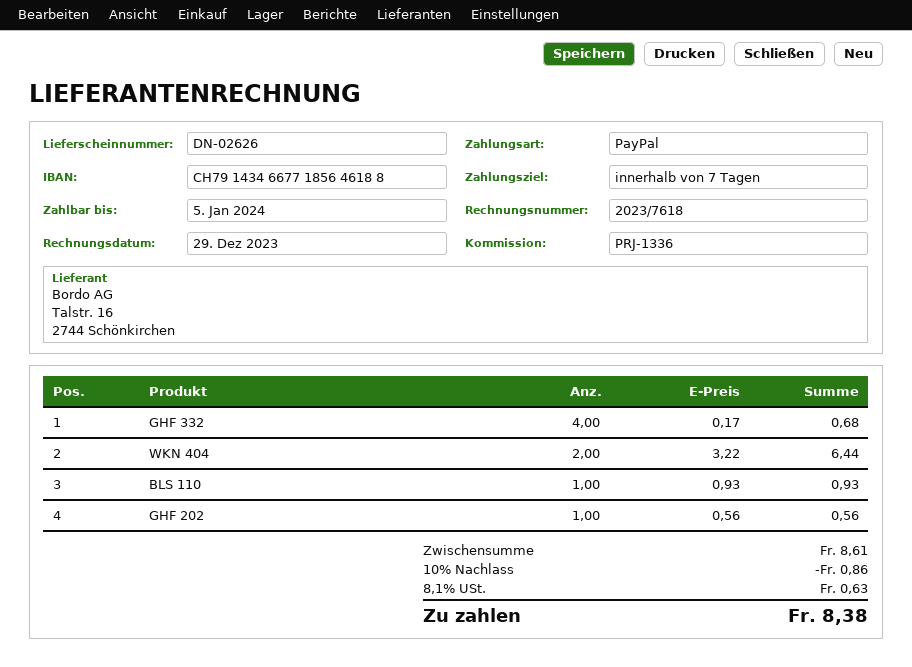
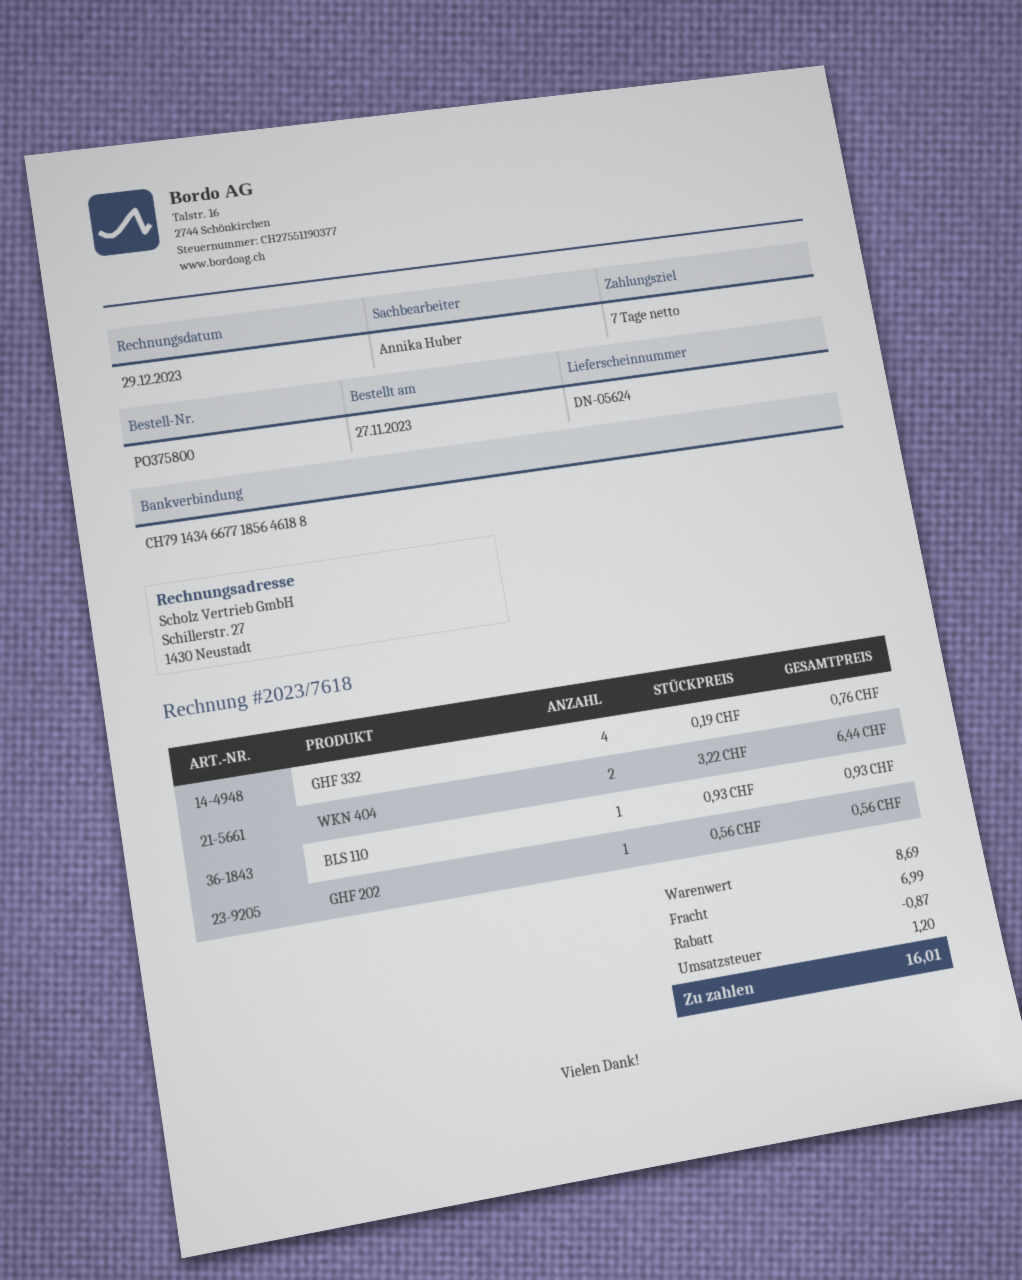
delivery note number: DN-02626 -> DN-05624
GHF 332: 4 x 0.17 = 0.68 -> 4 x 0.19 = 0.76
subtotal: 8.61 -> 8.69
discount: 0.86 -> 0.87
shipping: none -> 6.99
tax: 0.63 -> 1.20
total: 8.38 -> 16.01

